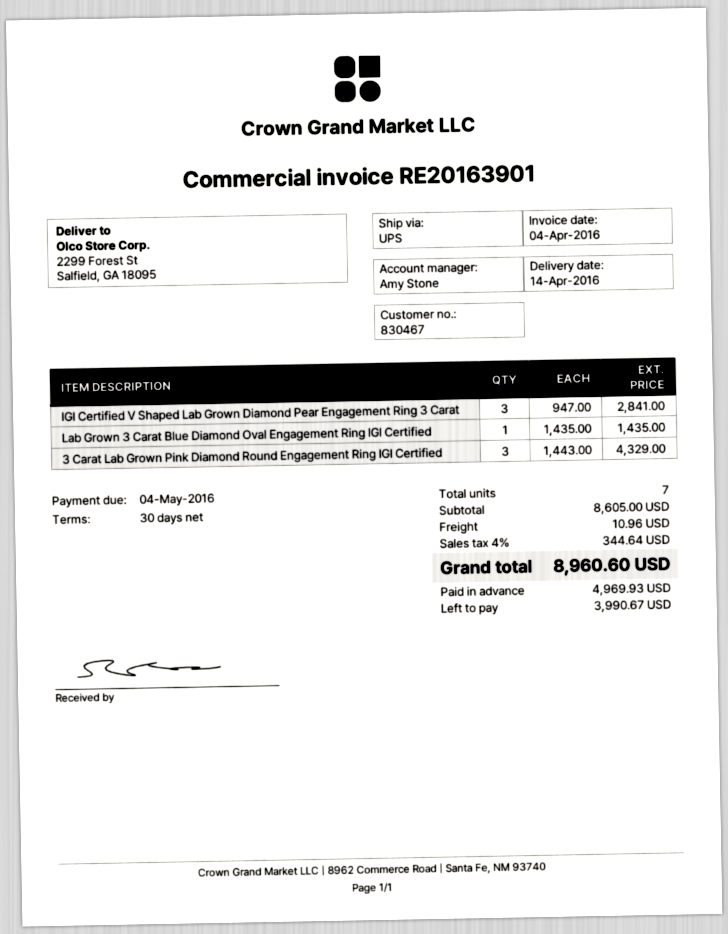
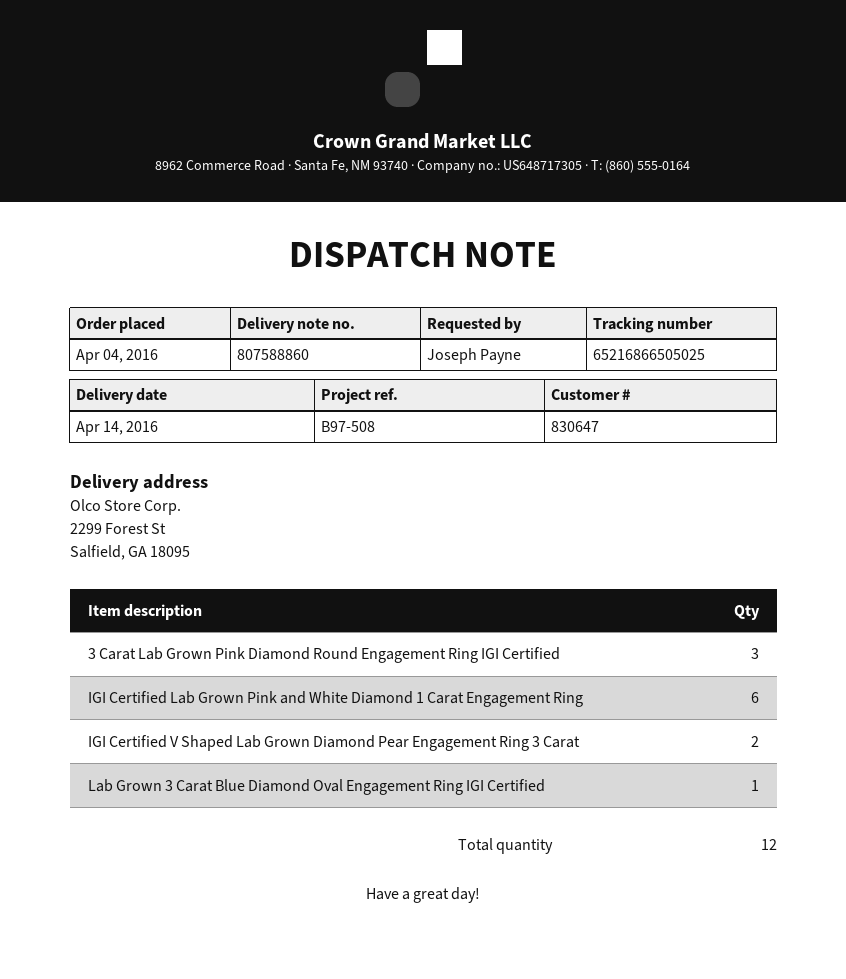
customer number: 830467 -> 830647
IGI Certified V Shaped Lab Grown Diamond Pear Engagement Ring 3 Carat: 3 -> 2
IGI Certified Lab Grown Pink and White Diamond 1 Carat Engagement Ring: none -> 6
total quantity: 7 -> 12

